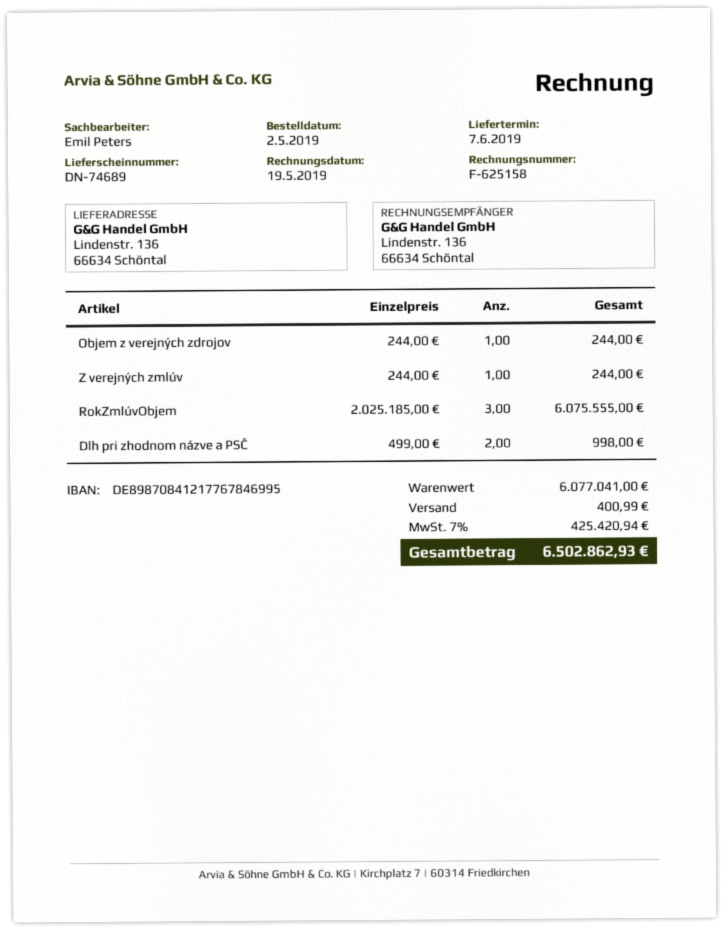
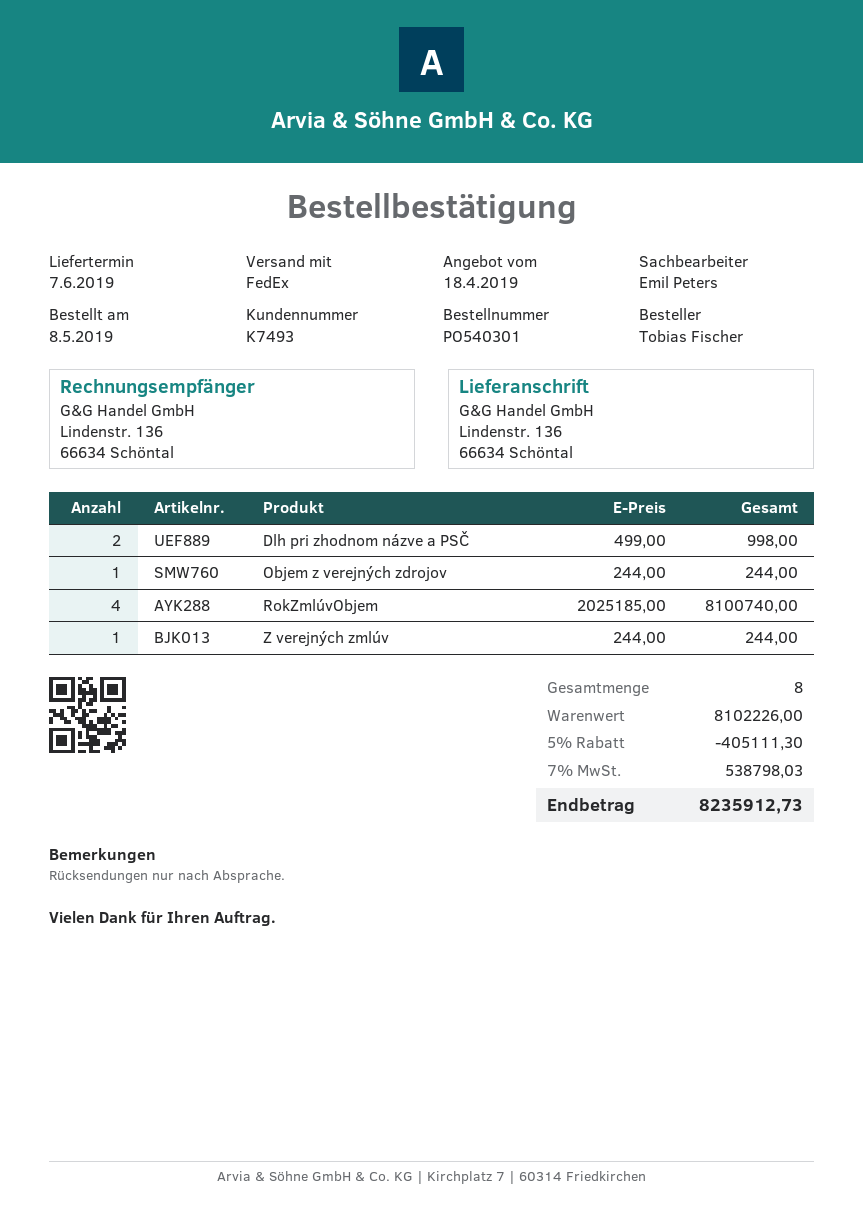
order date: 2019-05-02 -> 2019-05-08
RokZmlúvObjem: 3 x 2025185.00 = 6075555.00 -> 4 x 2025185.00 = 8100740.00
subtotal: 6077041.00 -> 8102226.00
discount: none -> 5% = 405111.30
shipping: 400.99 -> none
tax: 7% = 425420.94 -> 7% = 538798.03
total: 6502862.93 -> 8235912.73

